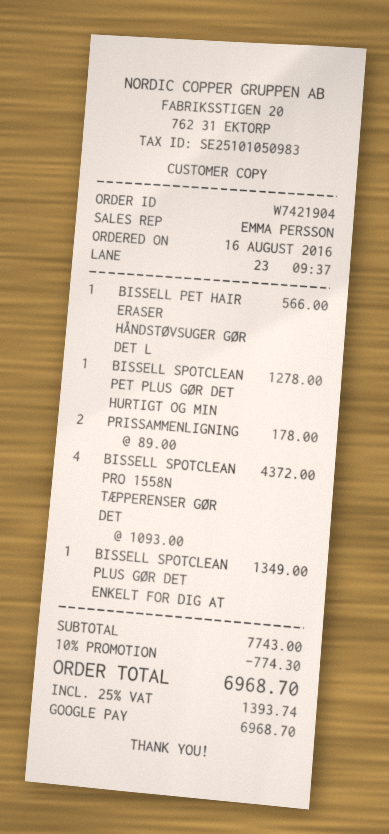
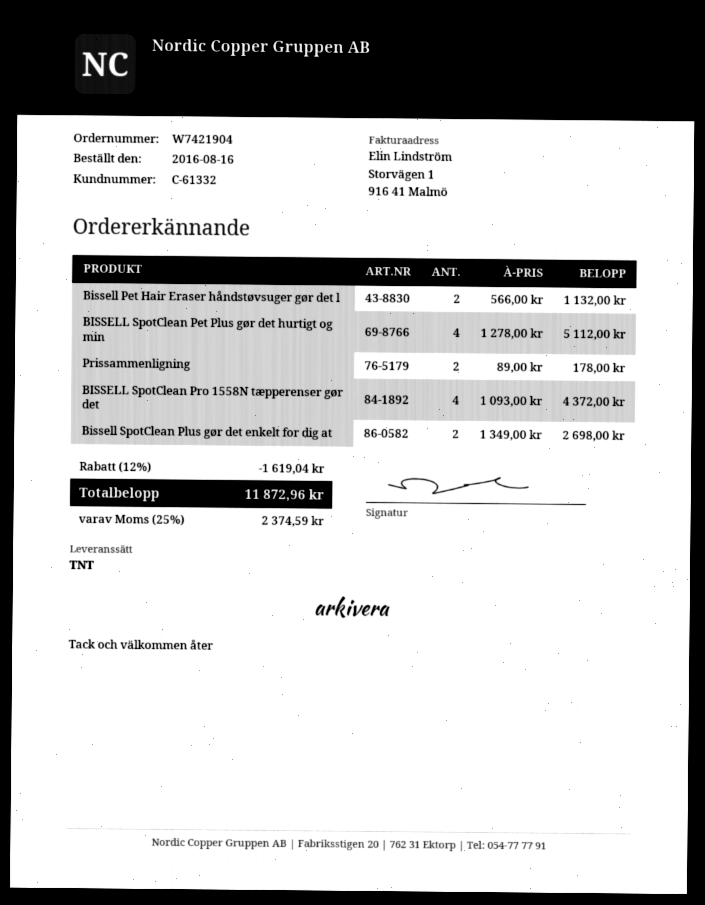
BISSELL PET HAIR ERASER HÅNDSTØVSUGER GØR DET L: 1 x 566.00 = 566.00 -> 2 x 566.00 = 1132.00
BISSELL SPOTCLEAN PET PLUS GØR DET HURTIGT OG MIN: 1 x 1278.00 = 1278.00 -> 4 x 1278.00 = 5112.00
BISSELL SPOTCLEAN PLUS GØR DET ENKELT FOR DIG AT: 1 x 1349.00 = 1349.00 -> 2 x 1349.00 = 2698.00
discount: 10% = 774.30 -> 12% = 1619.04
tax: 25% = 1393.74 -> 25% = 2374.59
total: 6968.70 -> 11872.96

